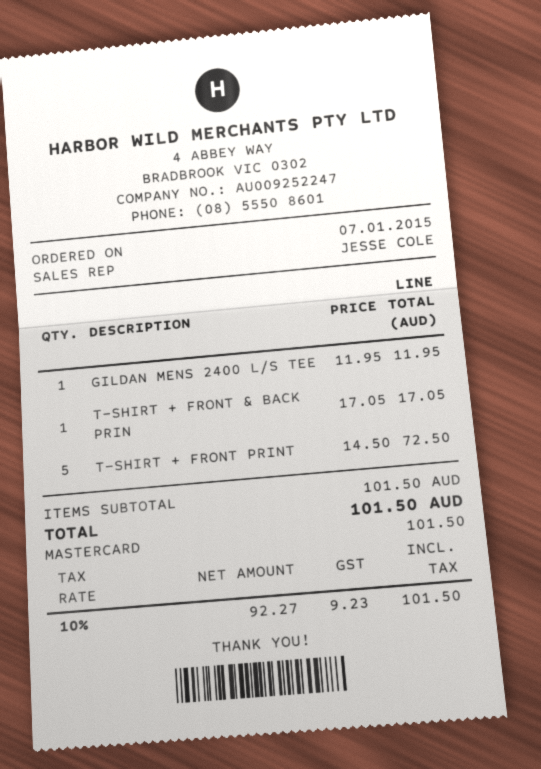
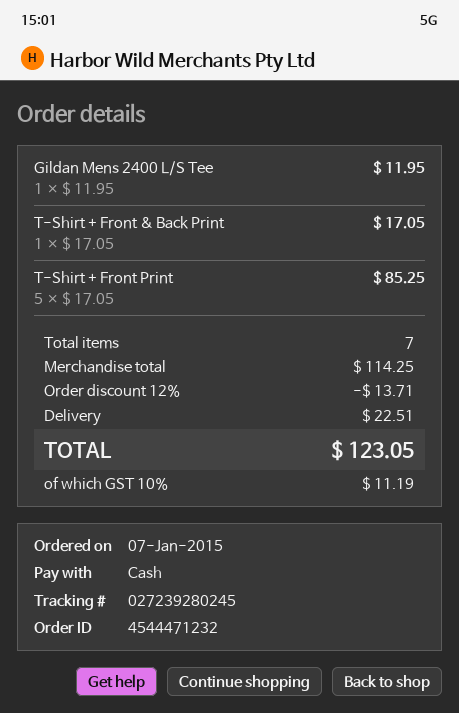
payment method: Mastercard -> cash
T-SHIRT + FRONT PRINT: 5 x 14.50 = 72.50 -> 5 x 17.05 = 85.25
subtotal: 101.50 -> 114.25
discount: none -> 12% = 13.71
shipping: none -> 22.51
tax: 10% = 9.23 -> 10% = 11.19
total: 101.50 -> 123.05

